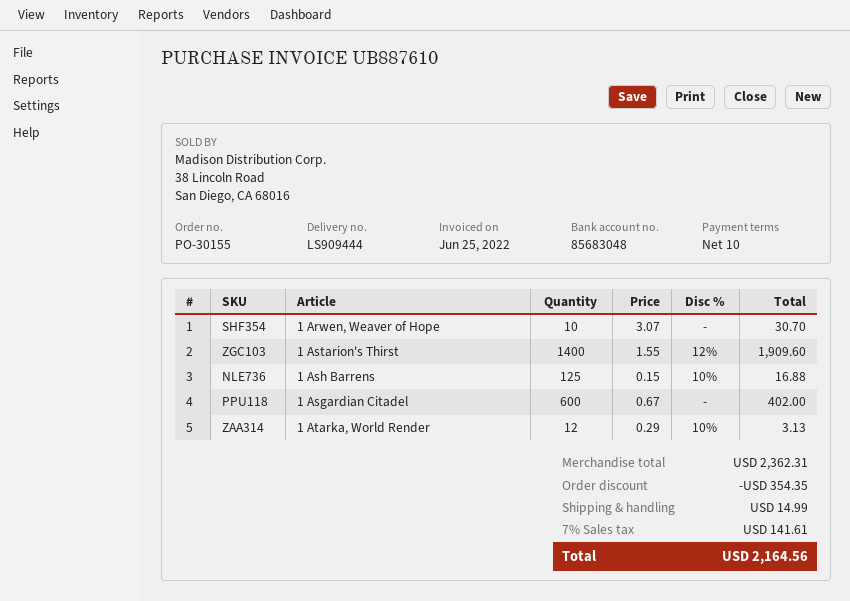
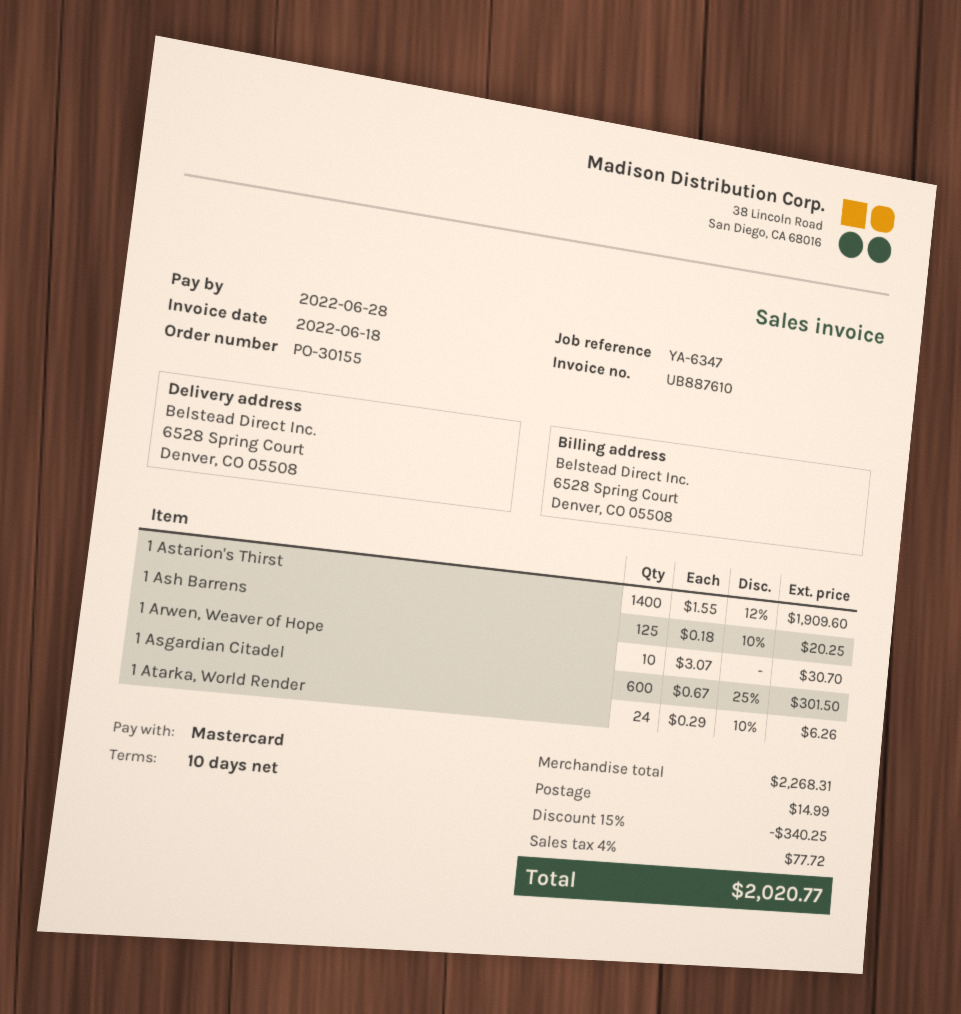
invoice date: 2022-06-25 -> 2022-06-18
1 Ash Barrens: 125 x 0.15 - 10% = 16.88 -> 125 x 0.18 - 10% = 20.25
1 Asgardian Citadel: 600 x 0.67 = 402.00 -> 600 x 0.67 - 25% = 301.50
1 Atarka, World Render: 12 x 0.29 - 10% = 3.13 -> 24 x 0.29 - 10% = 6.26
subtotal: 2362.31 -> 2268.31
discount: 354.35 -> 340.25
tax: 7% = 141.61 -> 4% = 77.72
total: 2164.56 -> 2020.77

